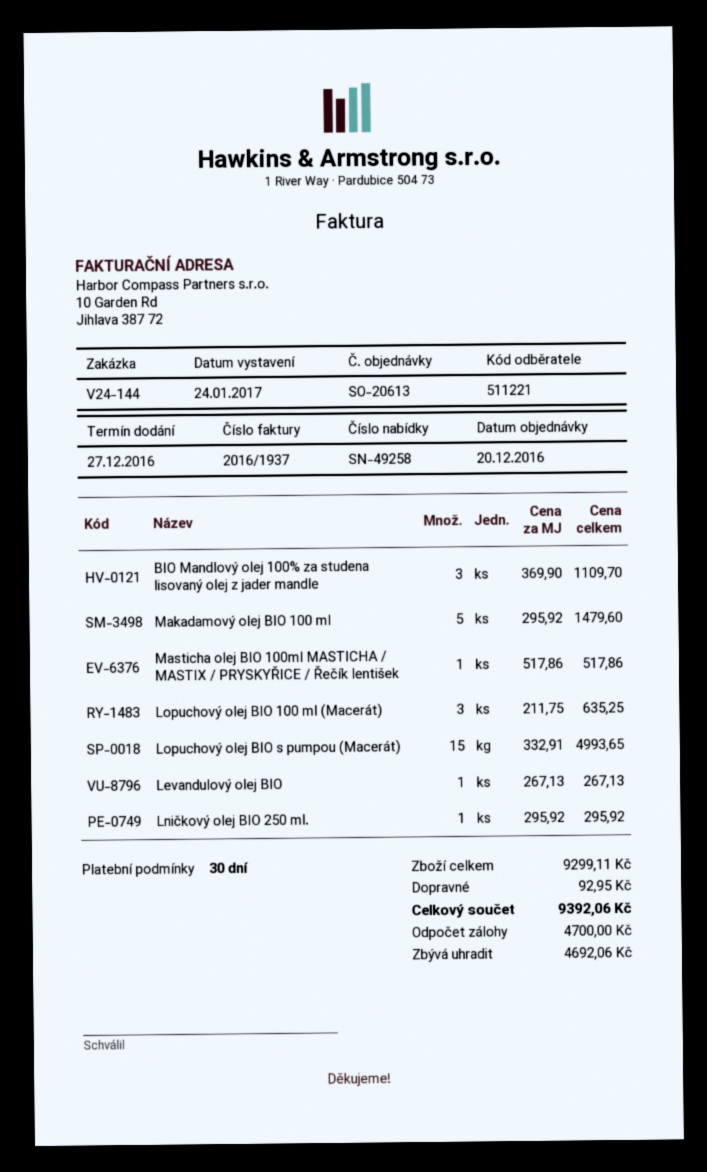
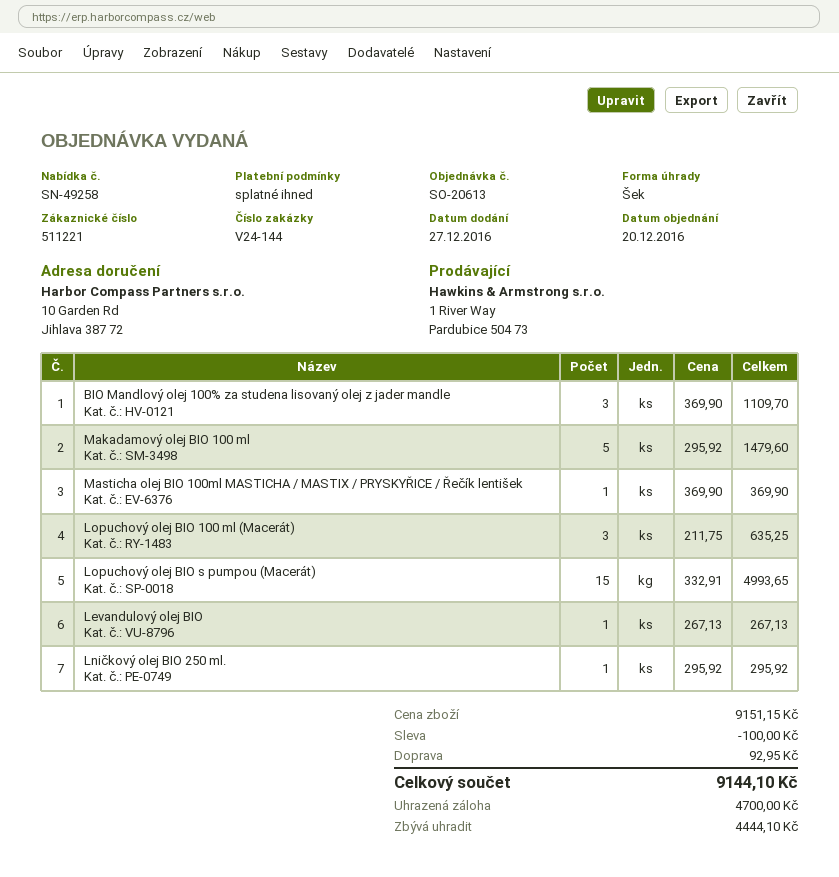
payment terms: 30 days -> on receipt
Masticha olej BIO 100ml MASTICHA / MASTIX / PRYSKYŘICE / Řečík lentišek: 1 x 517.86 = 517.86 -> 1 x 369.90 = 369.90
subtotal: 9299.11 -> 9151.15
discount: none -> 100.00
total: 9392.06 -> 9144.10
balance: 4692.06 -> 4444.10

